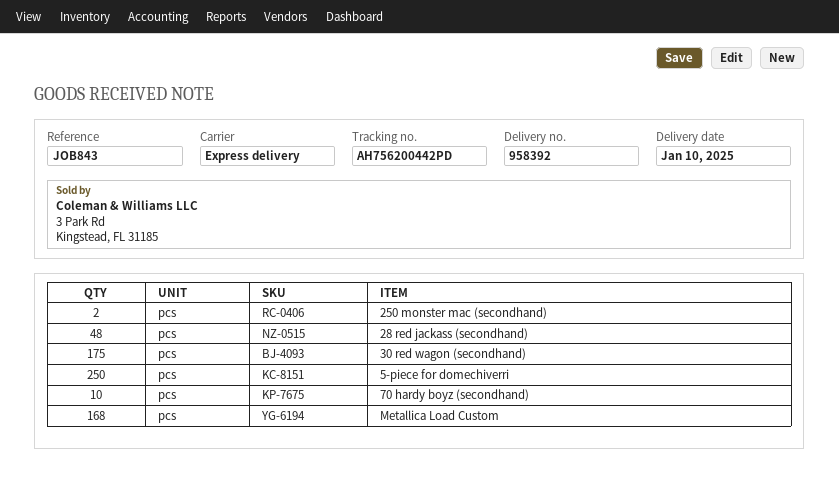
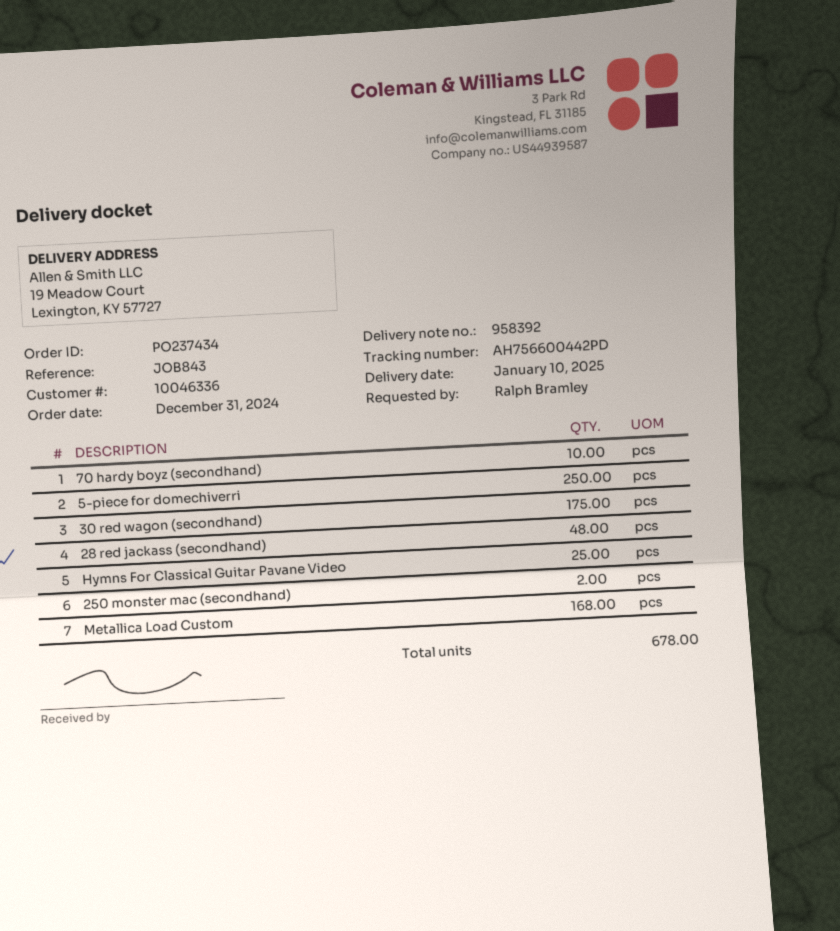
tracking number: AH756200442PD -> AH756600442PD
Hymns For Classical Guitar Pavane Video: none -> 25

